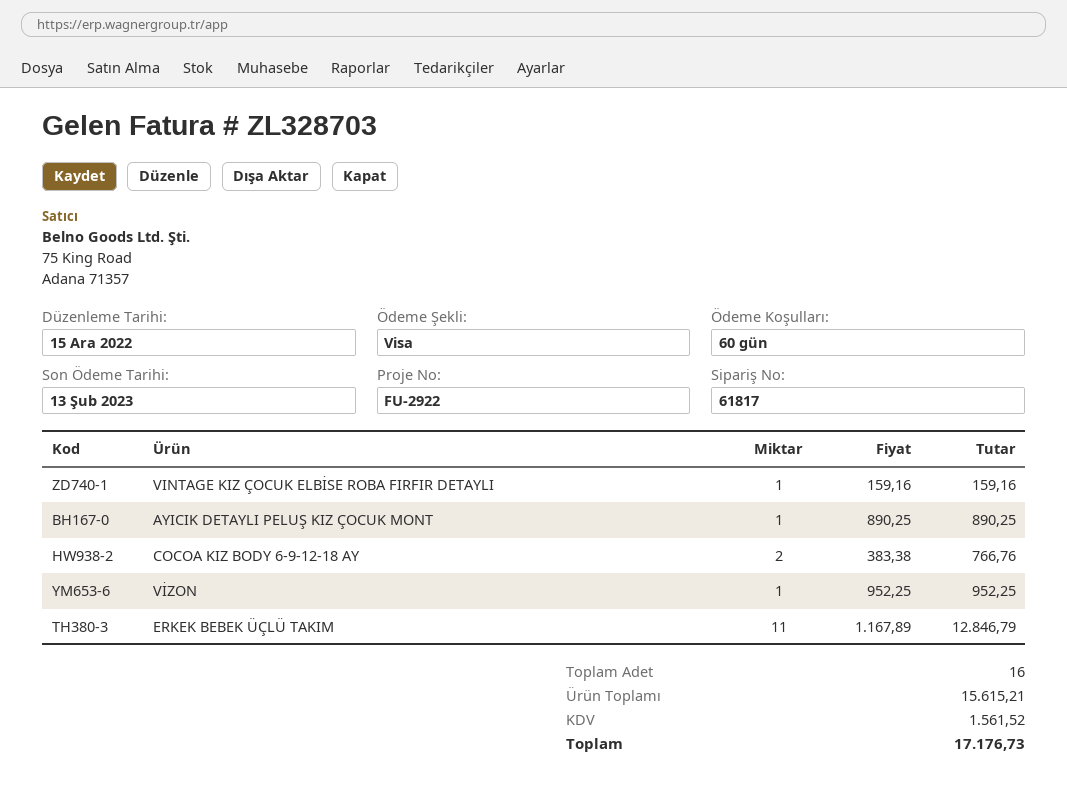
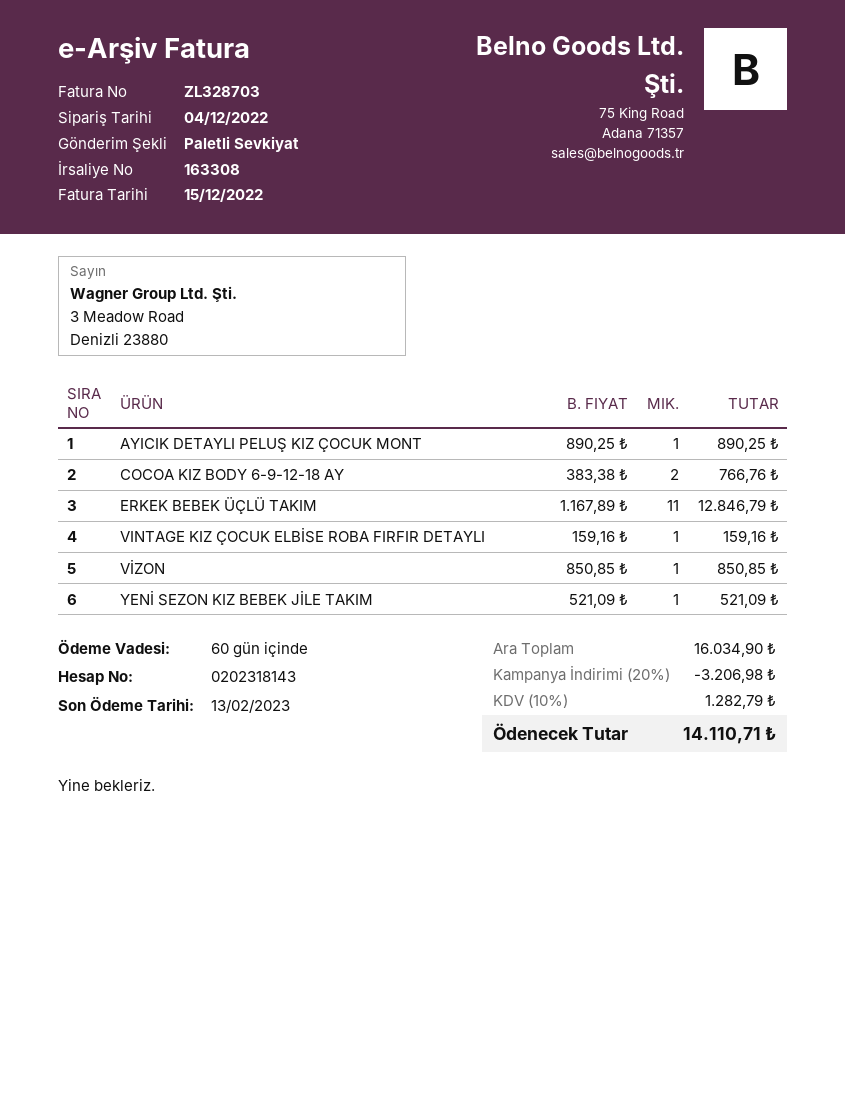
VİZON: 1 x 952.25 = 952.25 -> 1 x 850.85 = 850.85
YENİ SEZON KIZ BEBEK JİLE TAKIM: none -> 1 x 521.09 = 521.09
subtotal: 15615.21 -> 16034.90
discount: none -> 20% = 3206.98
tax: 1561.52 -> 1282.79
total: 17176.73 -> 14110.71

